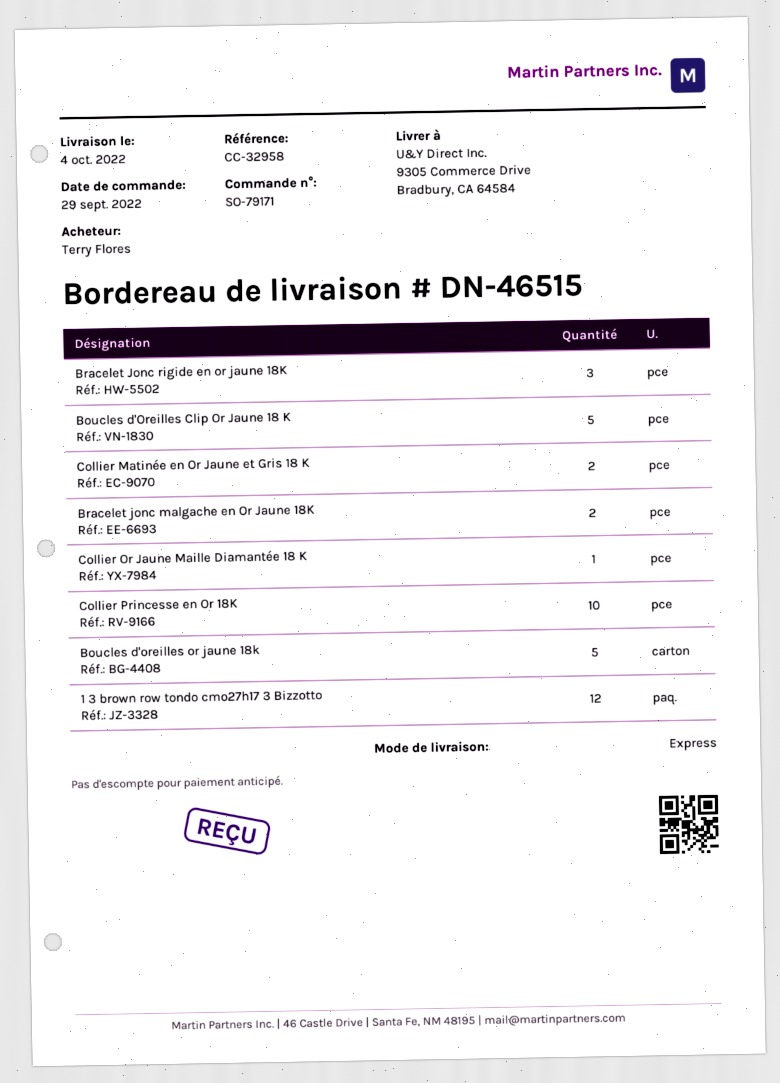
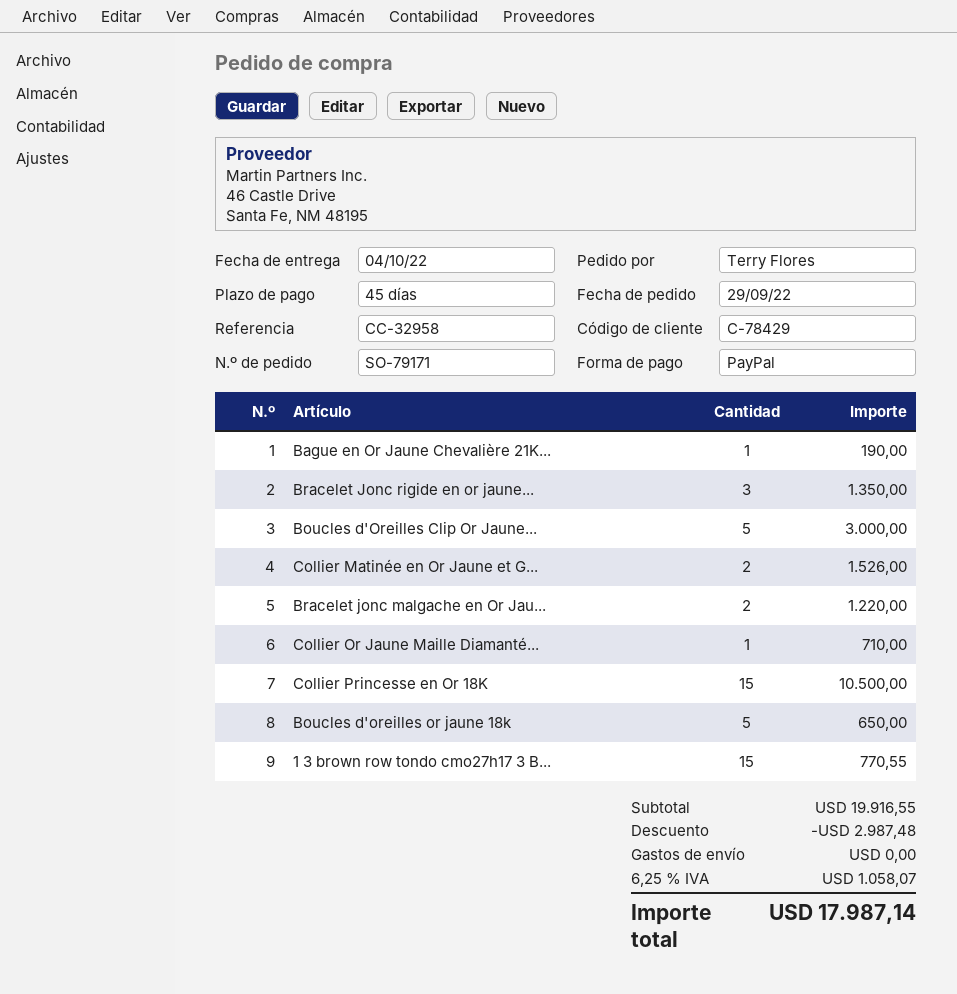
Collier Princesse en Or 18K: 10 -> 15
1 3 brown row tondo cmo27h17 3 Bizzotto: 12 -> 15
Bague en Or Jaune Chevalière 21K...: none -> 1

